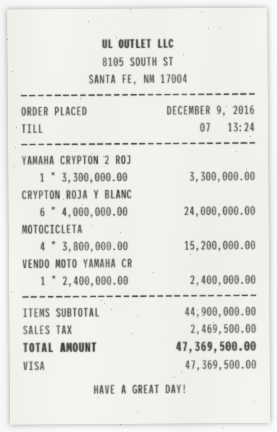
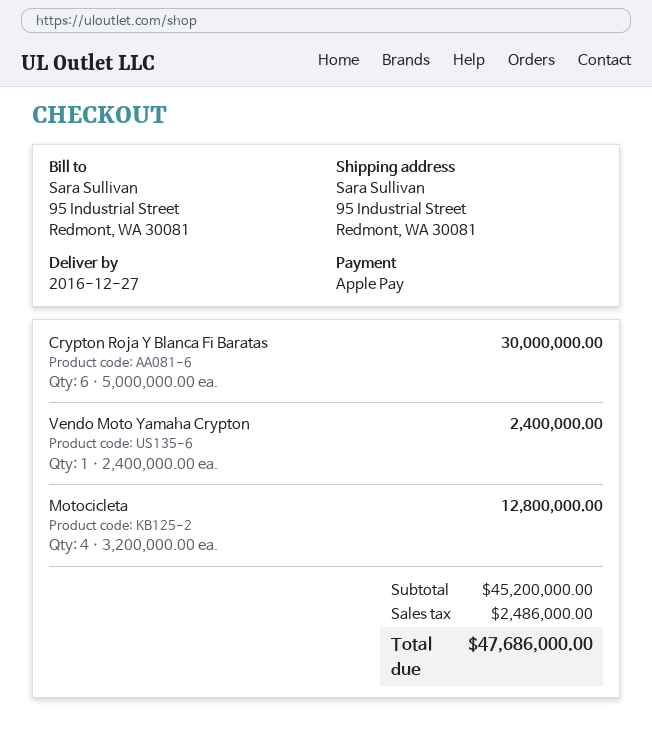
payment method: Visa -> Apple Pay
YAMAHA CRYPTON 2 ROJ: 1 x 3300000.00 = 3300000.00 -> none
CRYPTON ROJA Y BLANC: 6 x 4000000.00 = 24000000.00 -> 6 x 5000000.00 = 30000000.00
MOTOCICLETA: 4 x 3800000.00 = 15200000.00 -> 4 x 3200000.00 = 12800000.00
subtotal: 44900000.00 -> 45200000.00
tax: 2469500.00 -> 2486000.00
total: 47369500.00 -> 47686000.00

